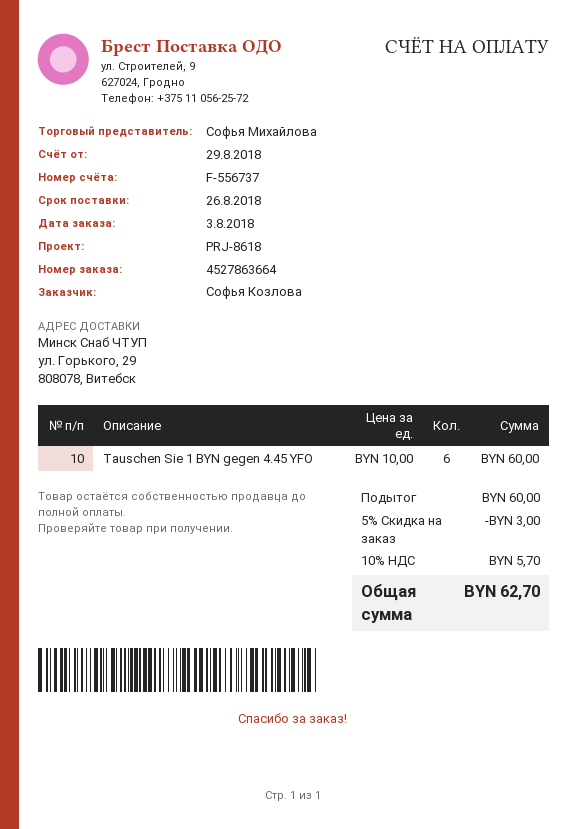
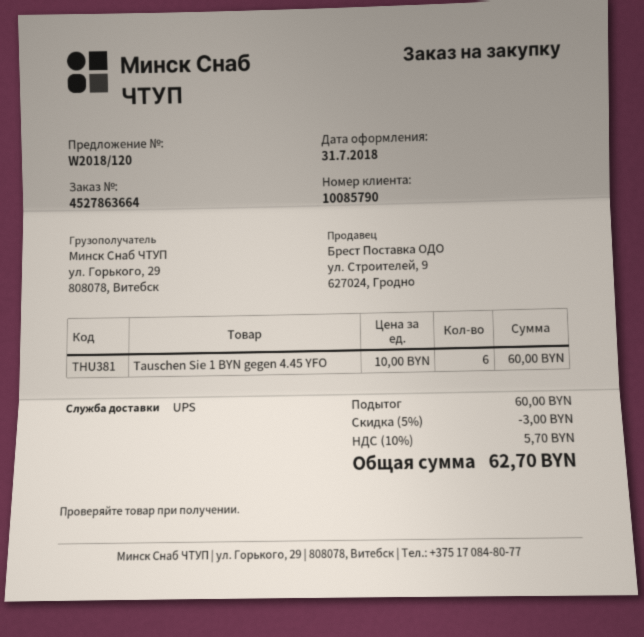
order date: 2018-08-03 -> 2018-07-31

